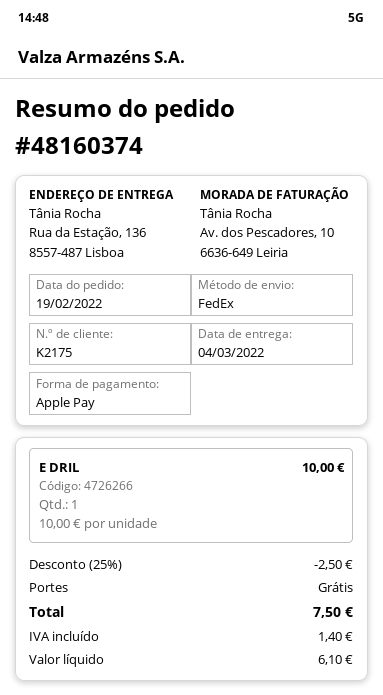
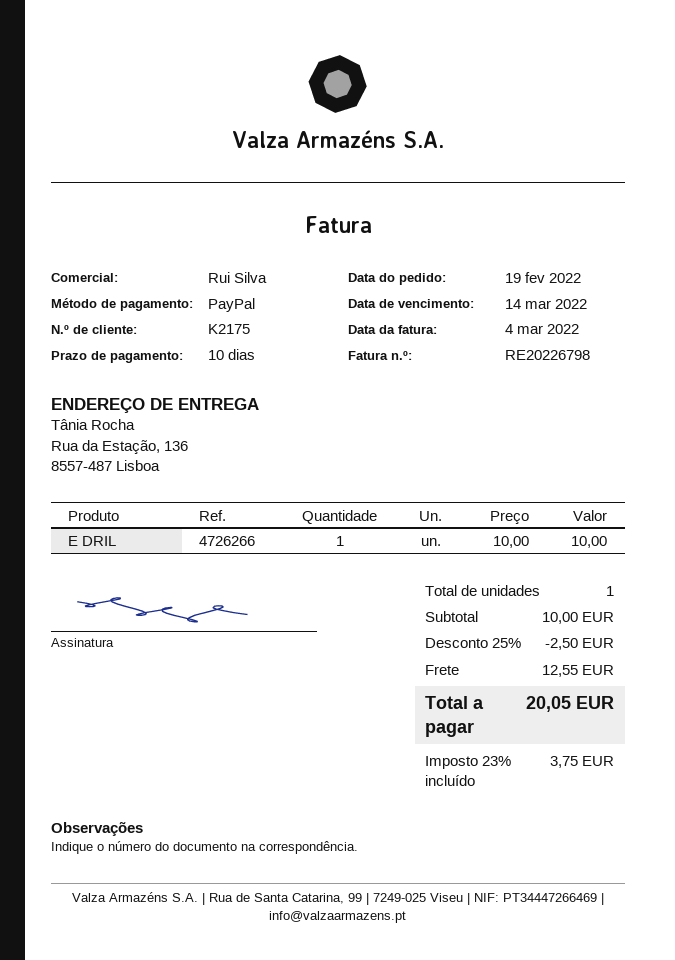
payment method: Apple Pay -> PayPal
shipping: 0.00 -> 12.55
tax: 1.40 -> 3.75
total: 7.50 -> 20.05

